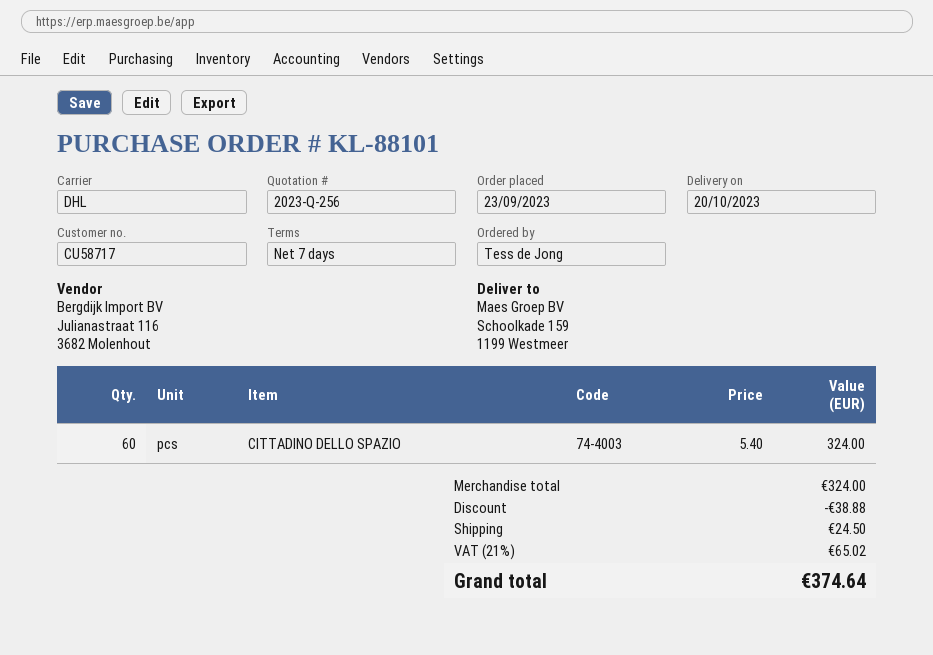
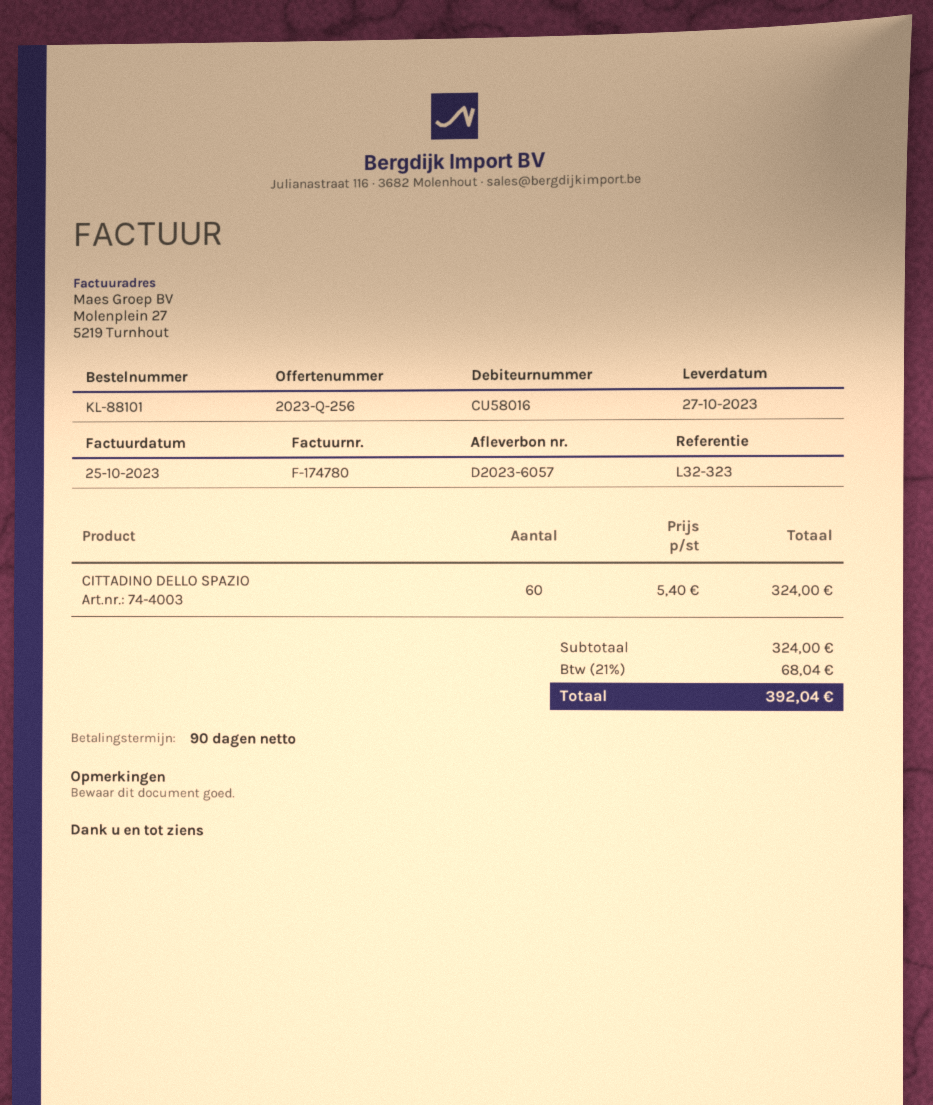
delivery date: 2023-10-20 -> 2023-10-27
payment terms: 7 days -> 90 days
customer number: CU58717 -> CU58016
discount: 38.88 -> none
shipping: 24.50 -> none
tax: 21% = 65.02 -> 21% = 68.04
total: 374.64 -> 392.04

